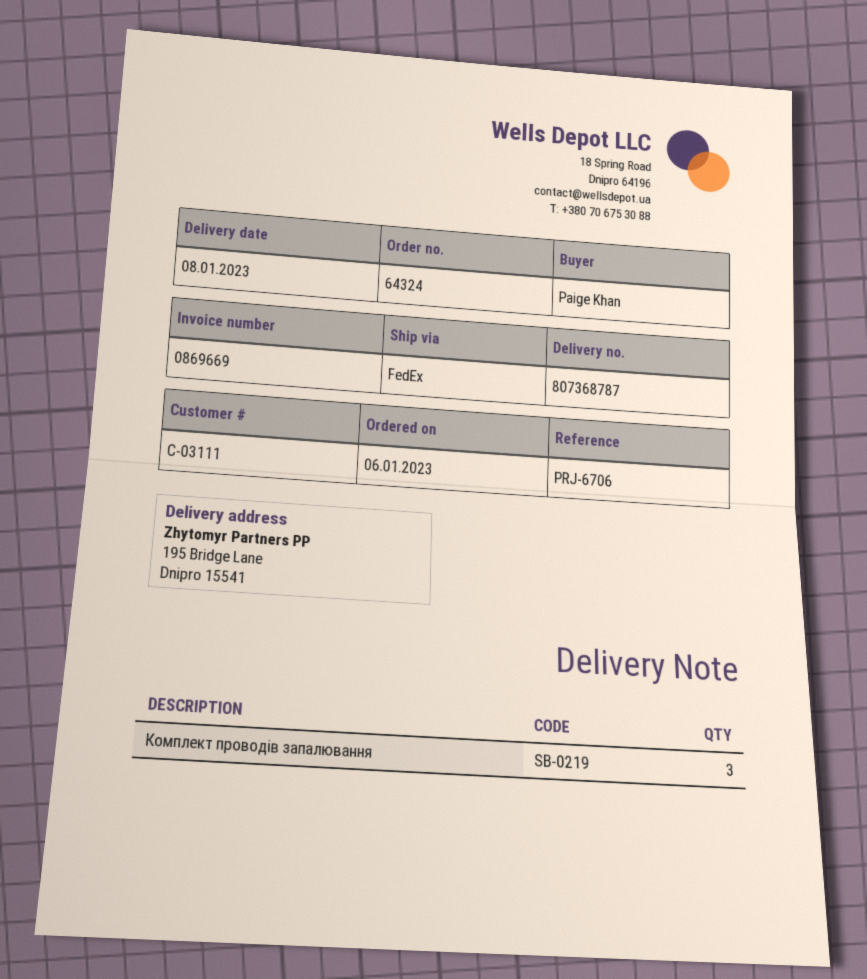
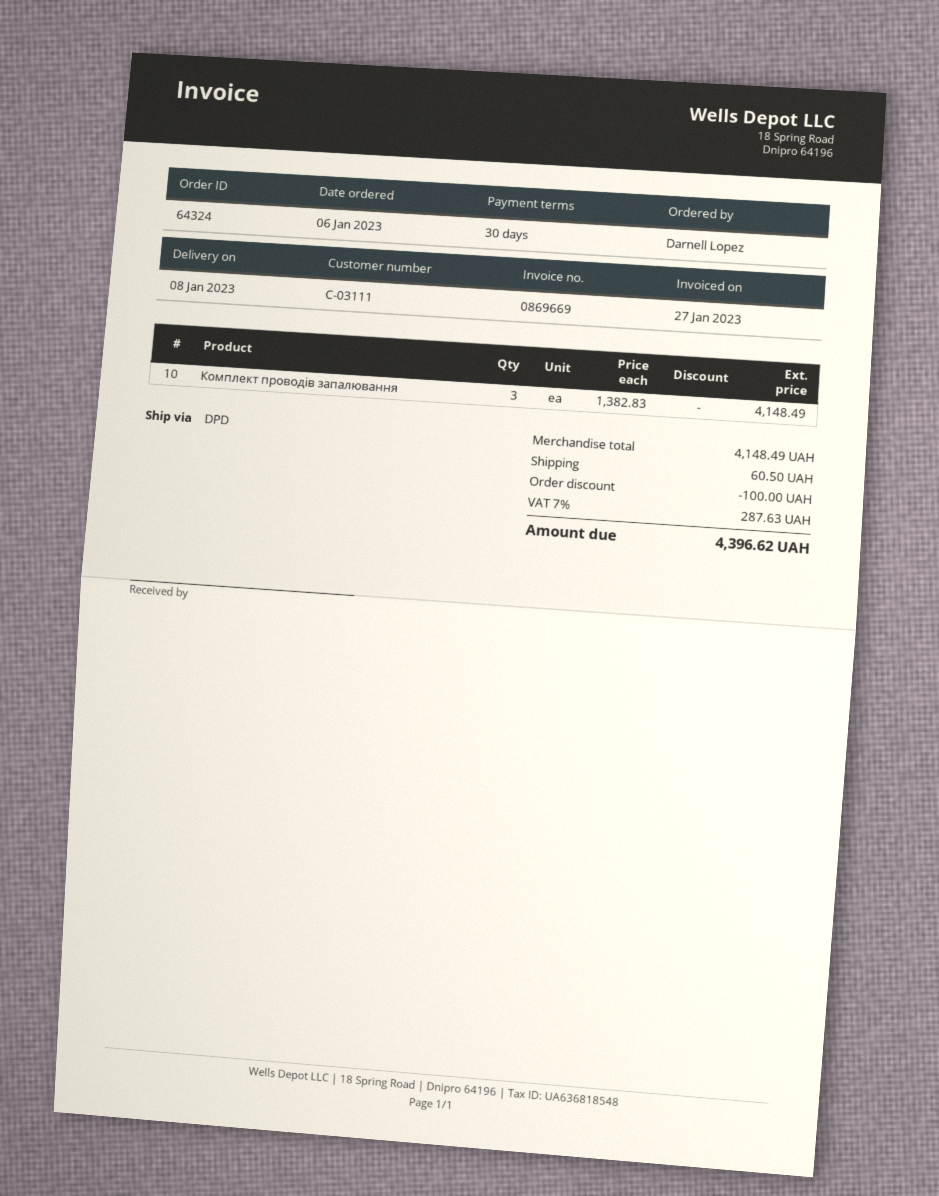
ordered by: Paige Khan -> Darnell Lopez
shipping method: FedEx -> DPD

